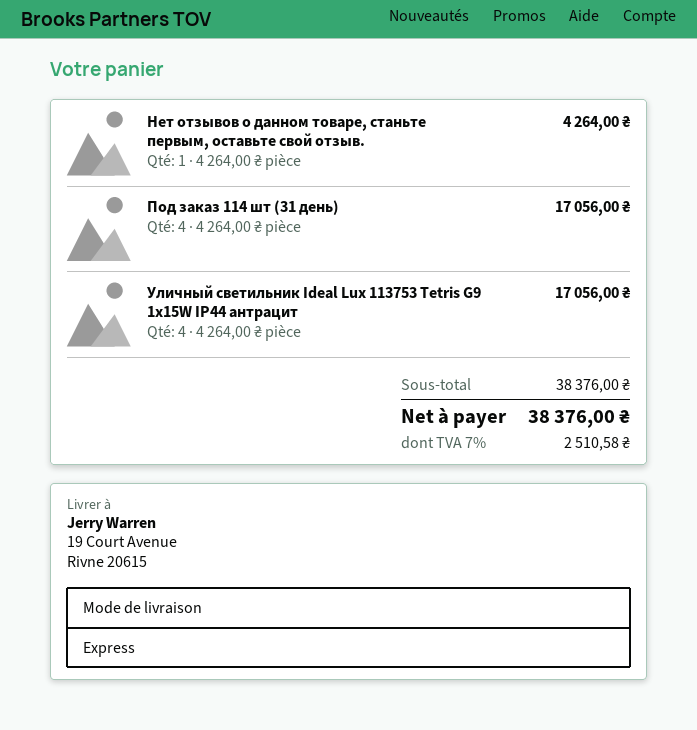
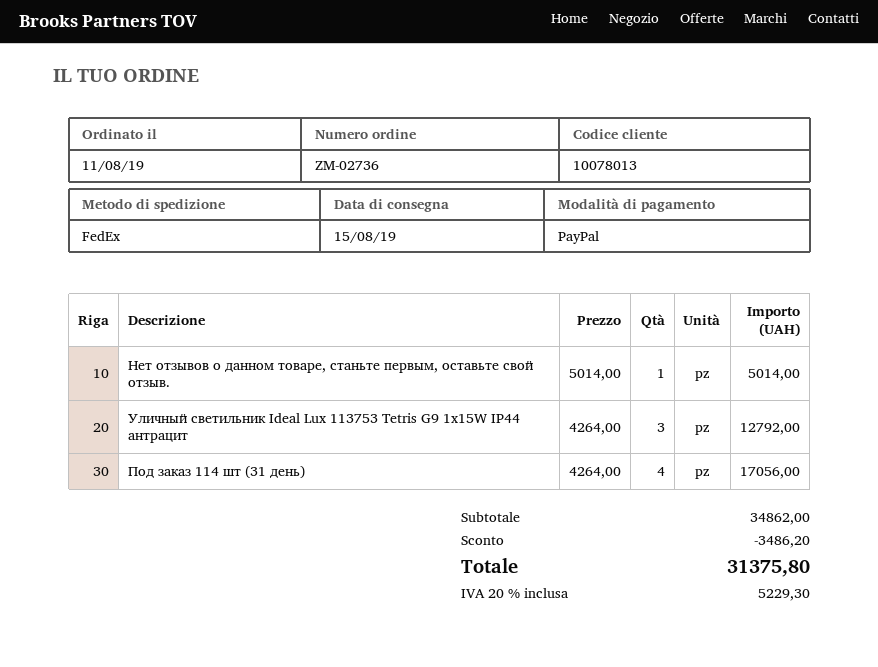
shipping method: express -> FedEx
Нет отзывов о данном товаре, станьте первым, оставьте свой отзыв.: 1 x 4264.00 = 4264.00 -> 1 x 5014.00 = 5014.00
Уличный светильник Ideal Lux 113753 Tetris G9 1x15W IP44 антрацит: 4 x 4264.00 = 17056.00 -> 3 x 4264.00 = 12792.00
subtotal: 38376.00 -> 34862.00
discount: none -> 3486.20
tax: 7% = 2510.58 -> 20% = 5229.30
total: 38376.00 -> 31375.80

